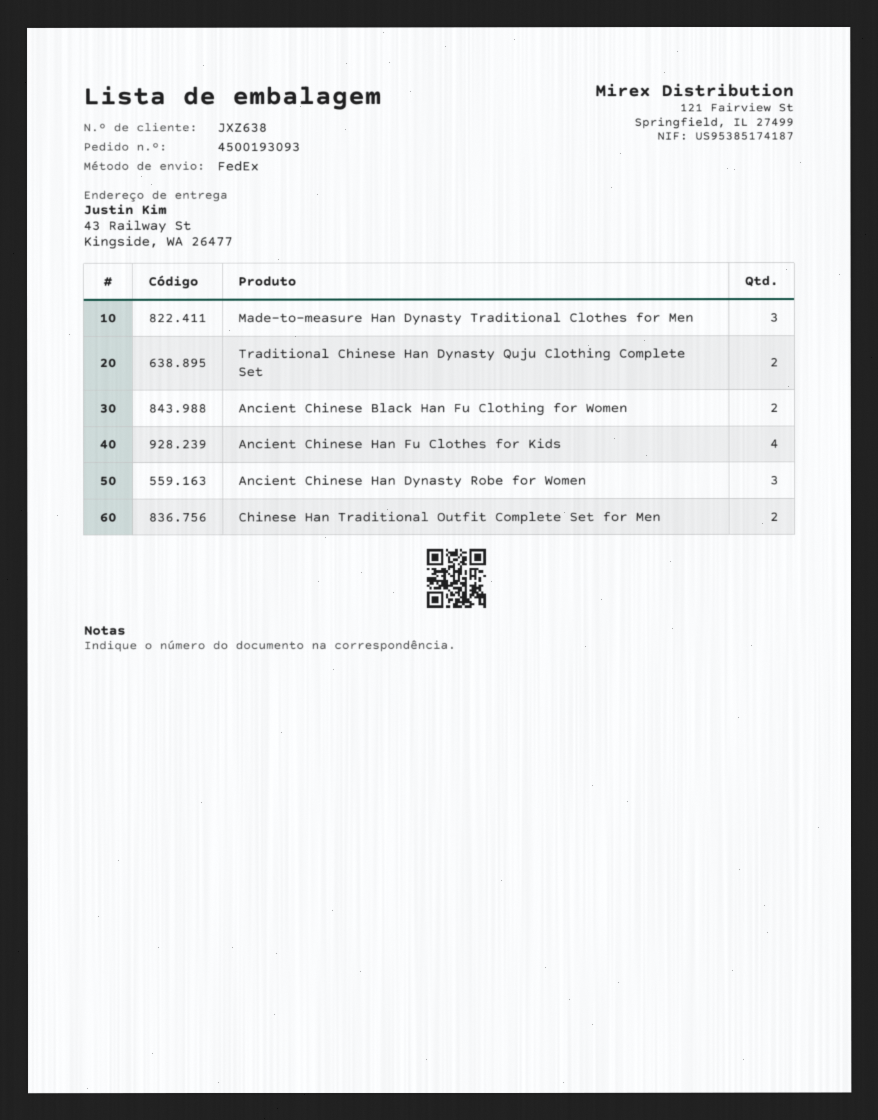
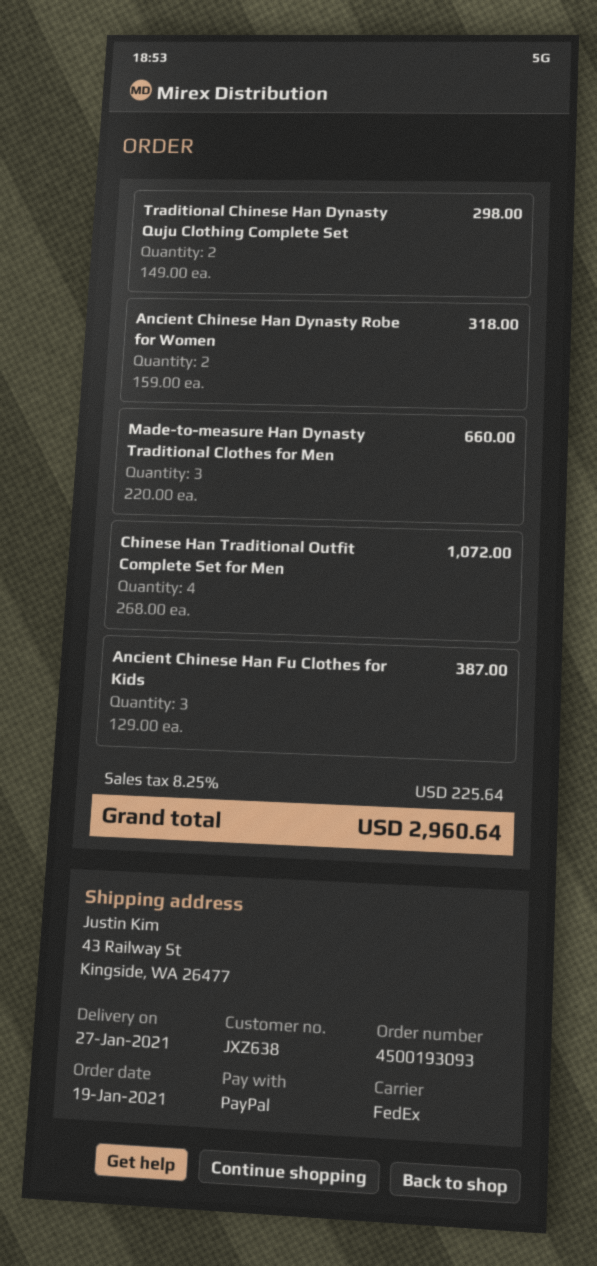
Ancient Chinese Black Han Fu Clothing for Women: 2 -> none
Ancient Chinese Han Fu Clothes for Kids: 4 -> 3
Ancient Chinese Han Dynasty Robe for Women: 3 -> 2
Chinese Han Traditional Outfit Complete Set for Men: 2 -> 4

